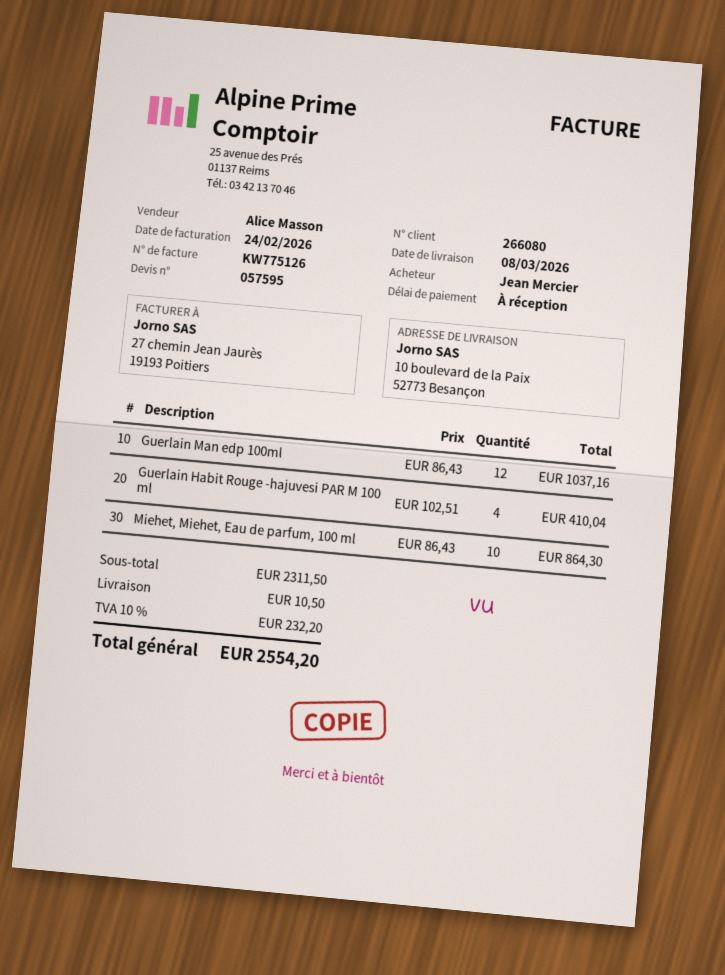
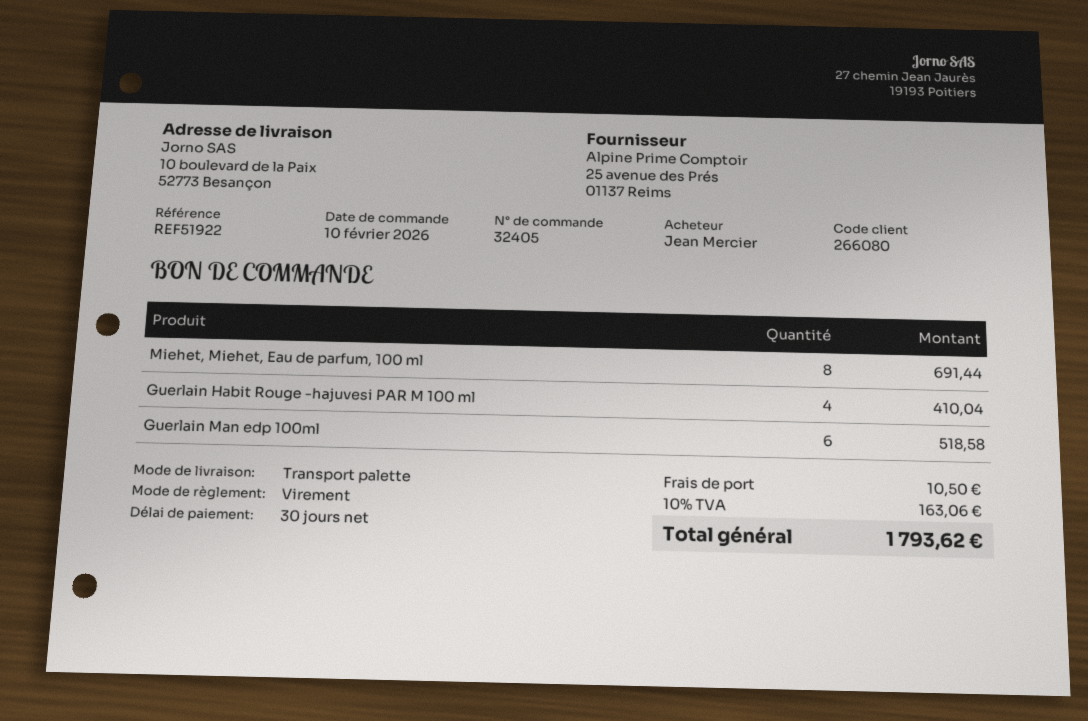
payment terms: on receipt -> 30 days
Guerlain Man edp 100ml: 12 for 1037.16 -> 6 for 518.58
Miehet, Miehet, Eau de parfum, 100 ml: 10 for 864.30 -> 8 for 691.44
tax: 10% = 232.20 -> 10% = 163.06
total: 2554.20 -> 1793.62

